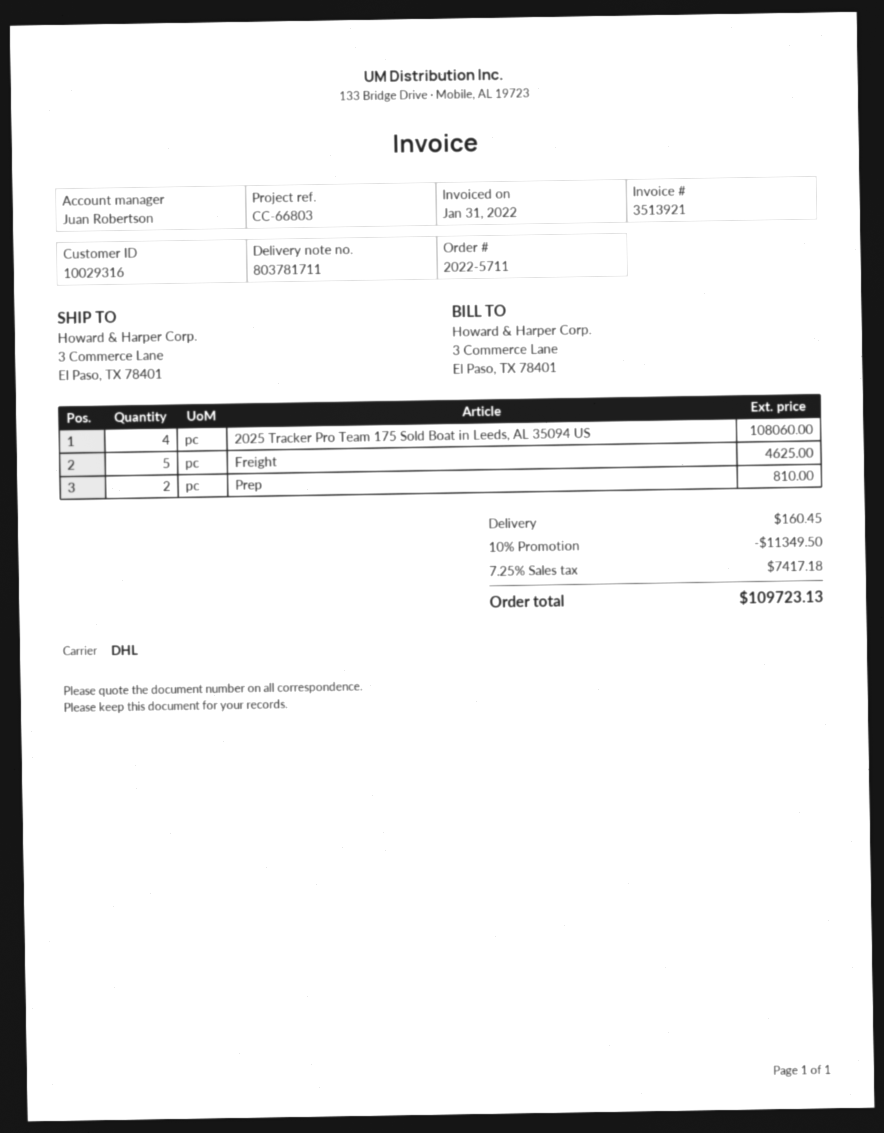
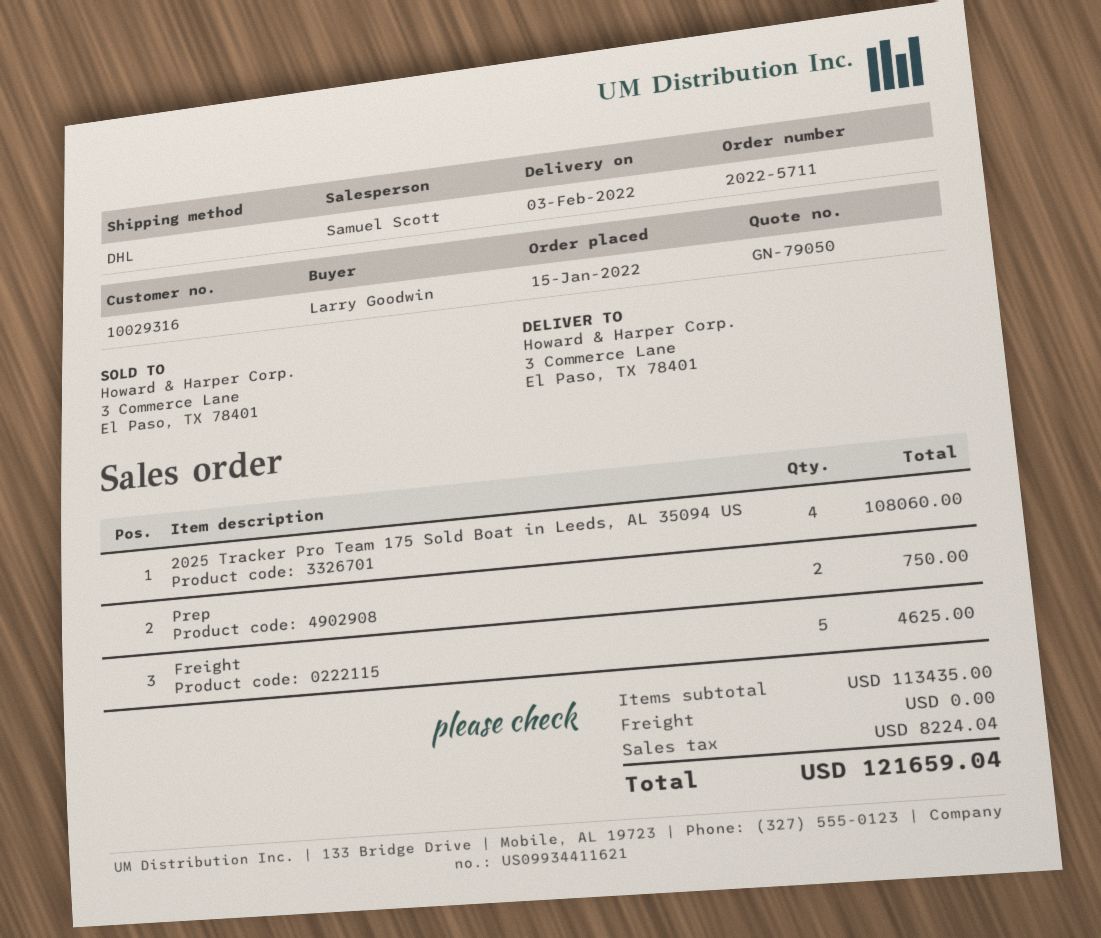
sales rep: Juan Robertson -> Samuel Scott
Prep: 2 for 810.00 -> 2 for 750.00
discount: 10% = 11349.50 -> none
shipping: 160.45 -> 0.00
tax: 7417.18 -> 8224.04
total: 109723.13 -> 121659.04

